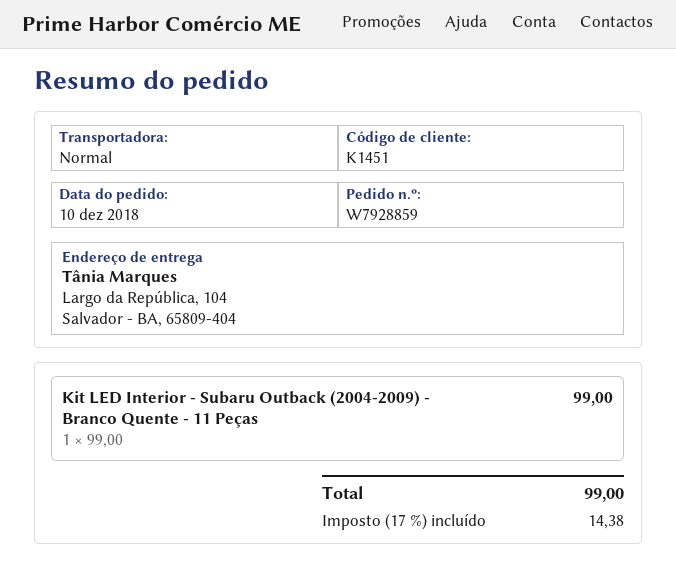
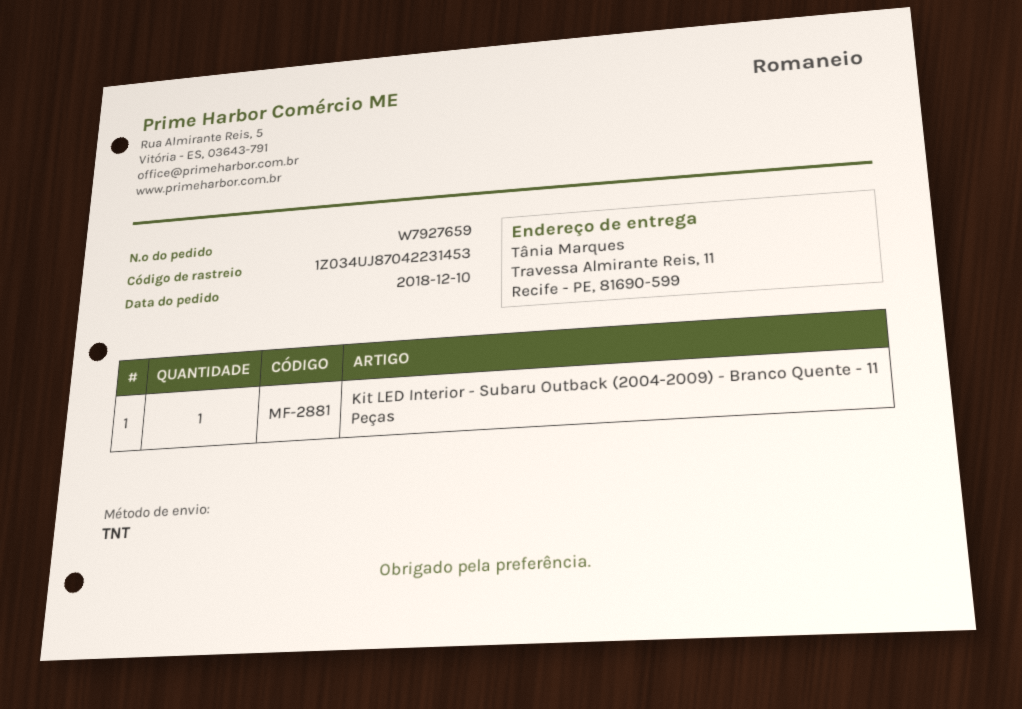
order number: W7928859 -> W7927659
shipping method: standard -> TNT
ship to: Largo da República, 104, Salvador - BA, 65809-404 -> Travessa Almirante Reis, 11, Recife - PE, 81690-599

